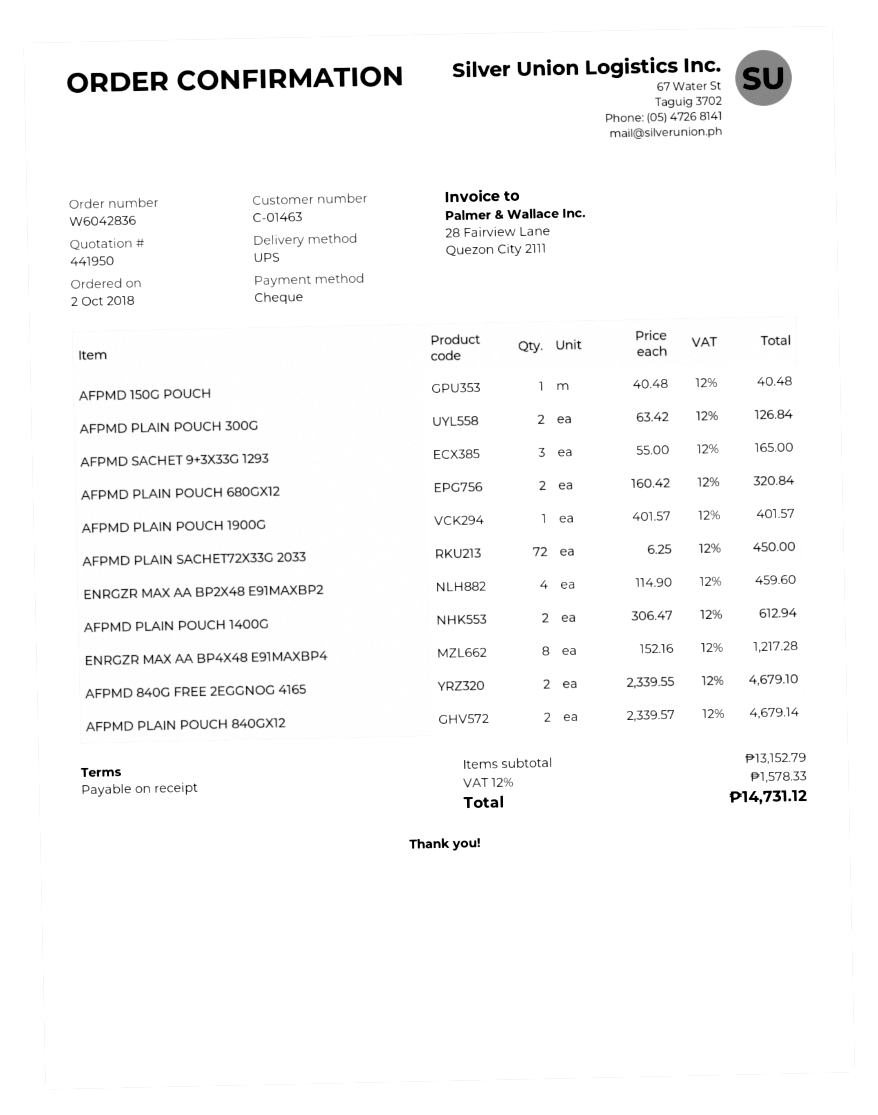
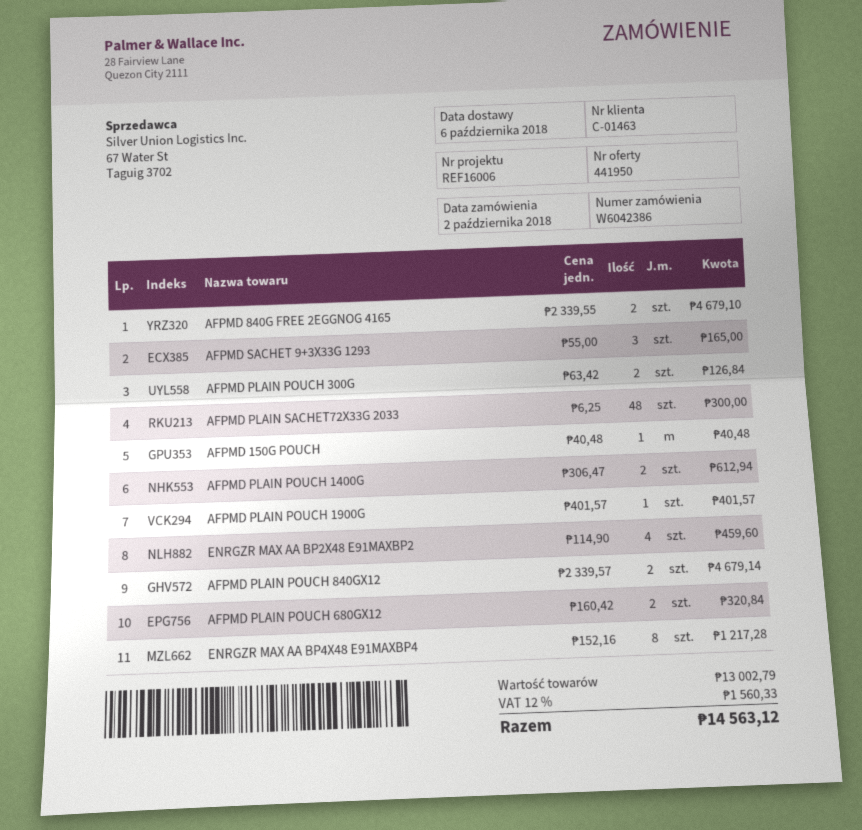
order number: W6042836 -> W6042386
AFPMD PLAIN SACHET72X33G 2033: 72 x 6.25 = 450.00 -> 48 x 6.25 = 300.00
subtotal: 13152.79 -> 13002.79
tax: 12% = 1578.33 -> 12% = 1560.33
total: 14731.12 -> 14563.12

